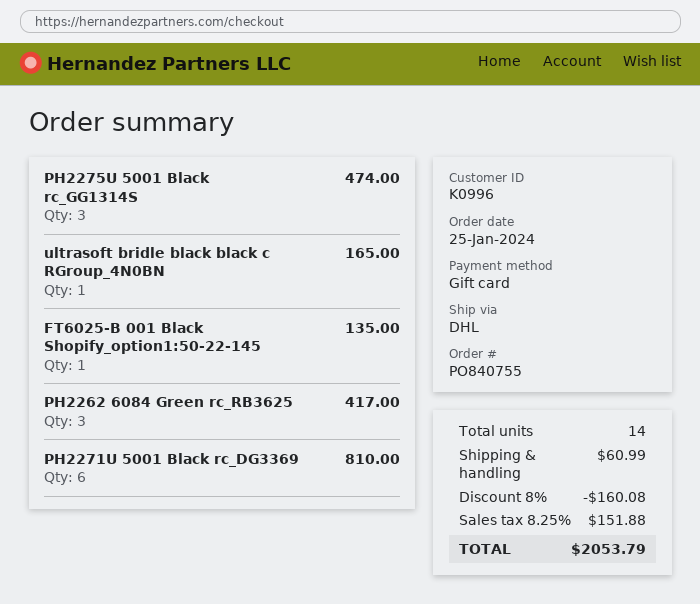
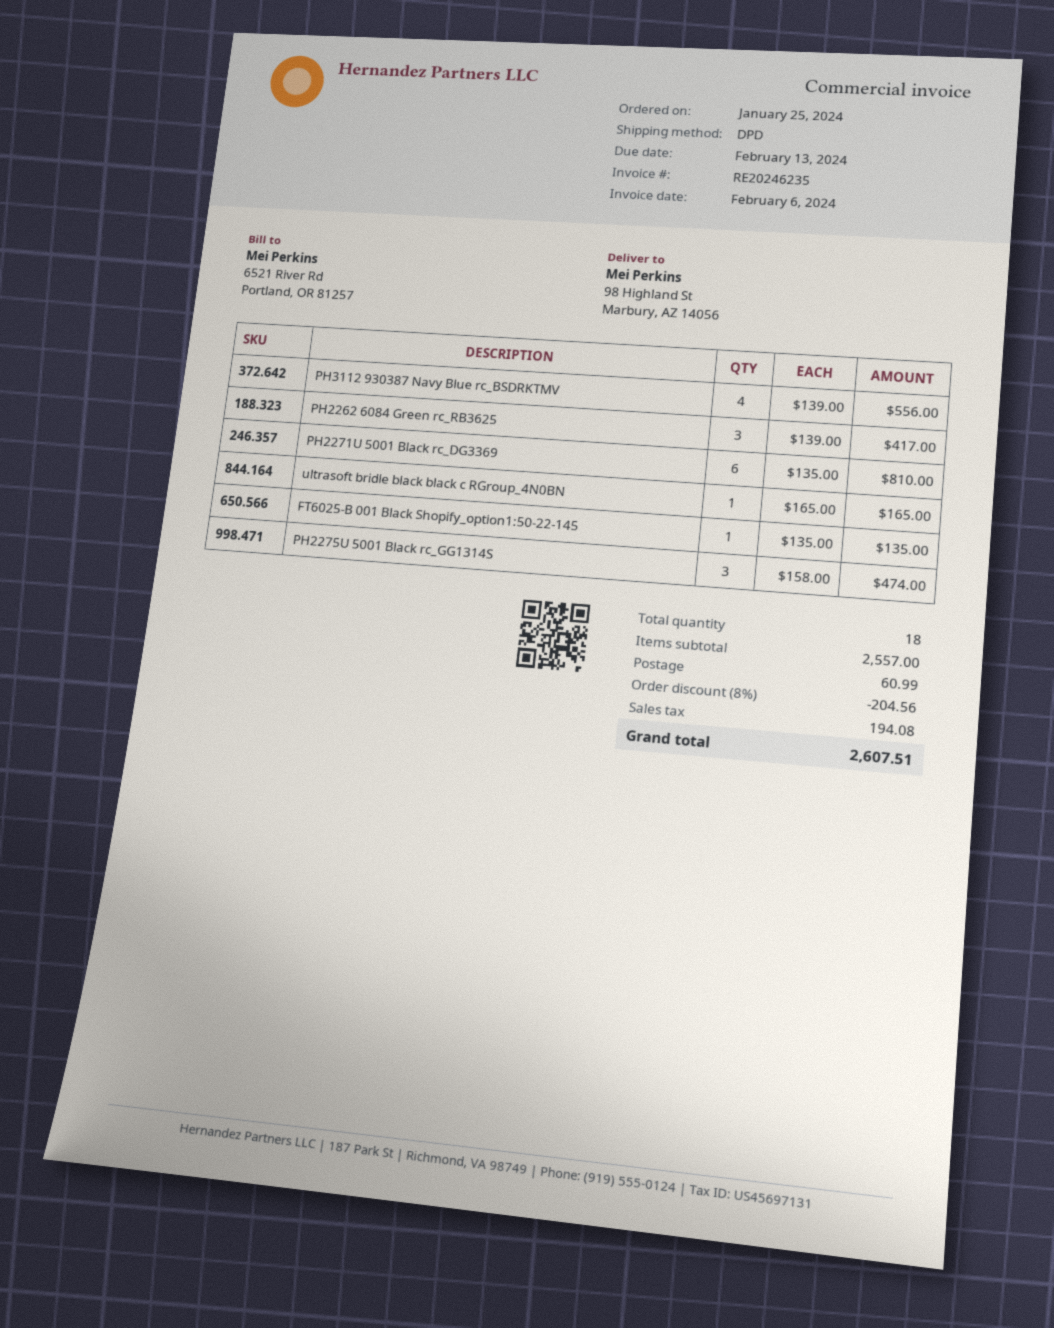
shipping method: DHL -> DPD
PH3112 930387 Navy Blue rc_BSDRKTMV: none -> 4 for 556.00
total quantity: 14 -> 18
discount: 8% = 160.08 -> 8% = 204.56
tax: 151.88 -> 194.08
total: 2053.79 -> 2607.51

